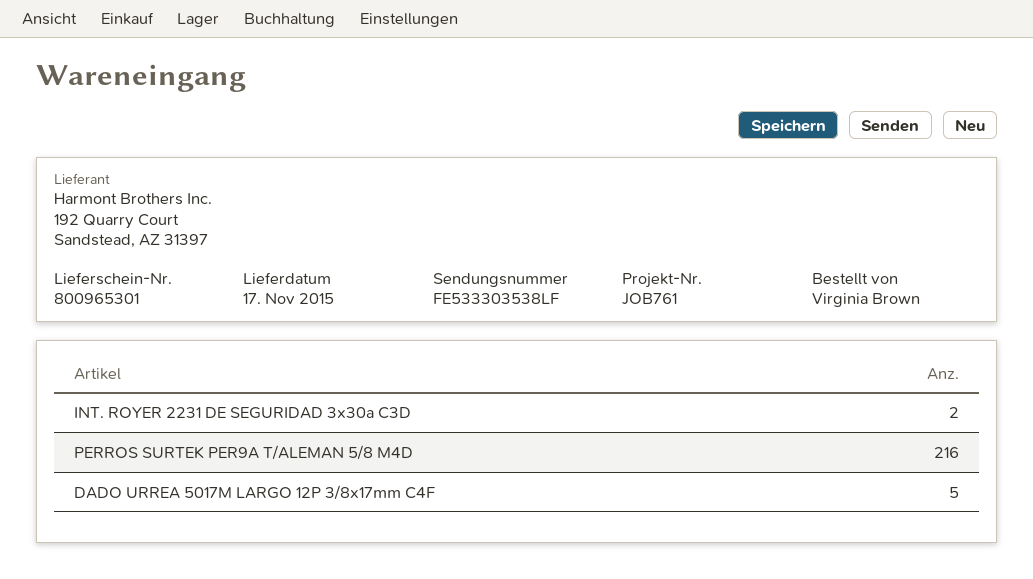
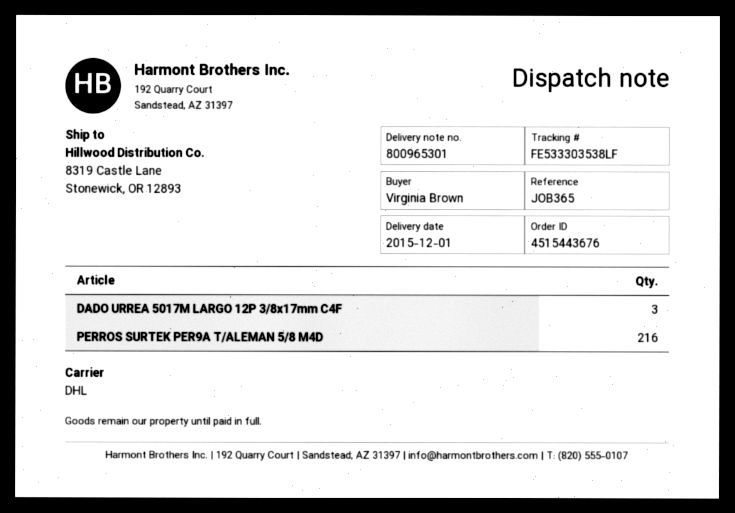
delivery date: 2015-11-17 -> 2015-12-01
reference: JOB761 -> JOB365
INT. ROYER 2231 DE SEGURIDAD 3x30a C3D: 2 -> none
DADO URREA 5017M LARGO 12P 3/8x17mm C4F: 5 -> 3

